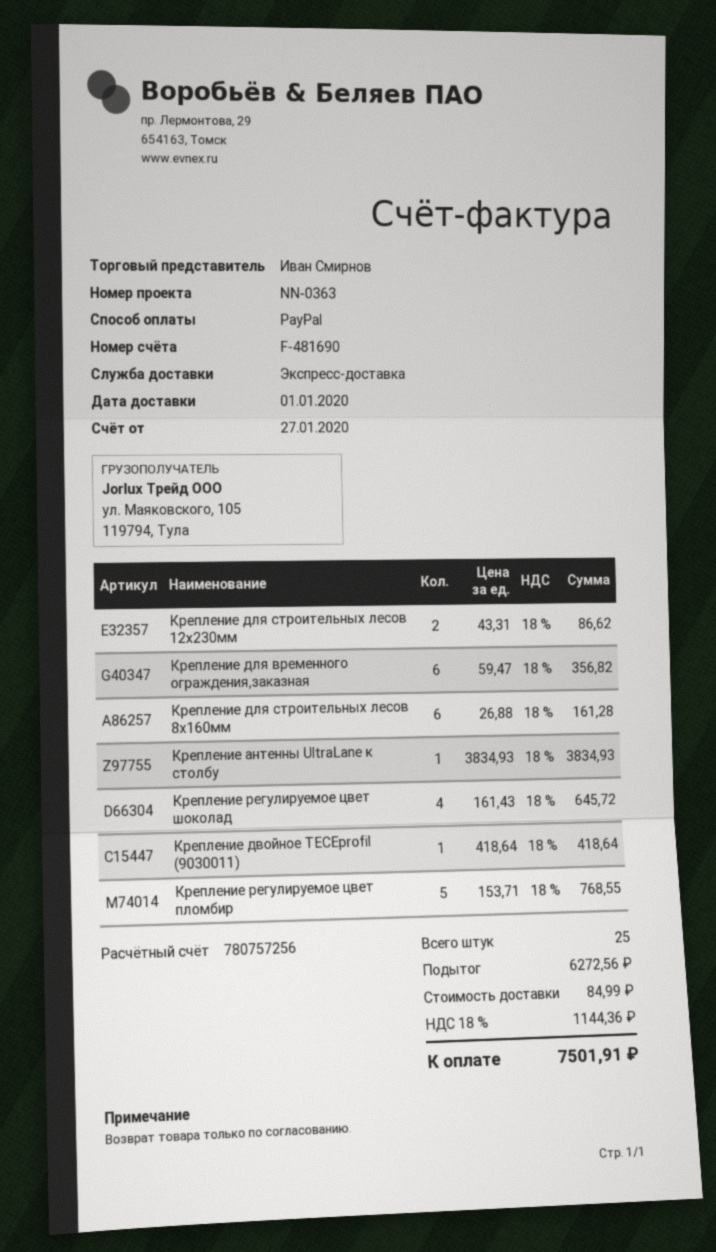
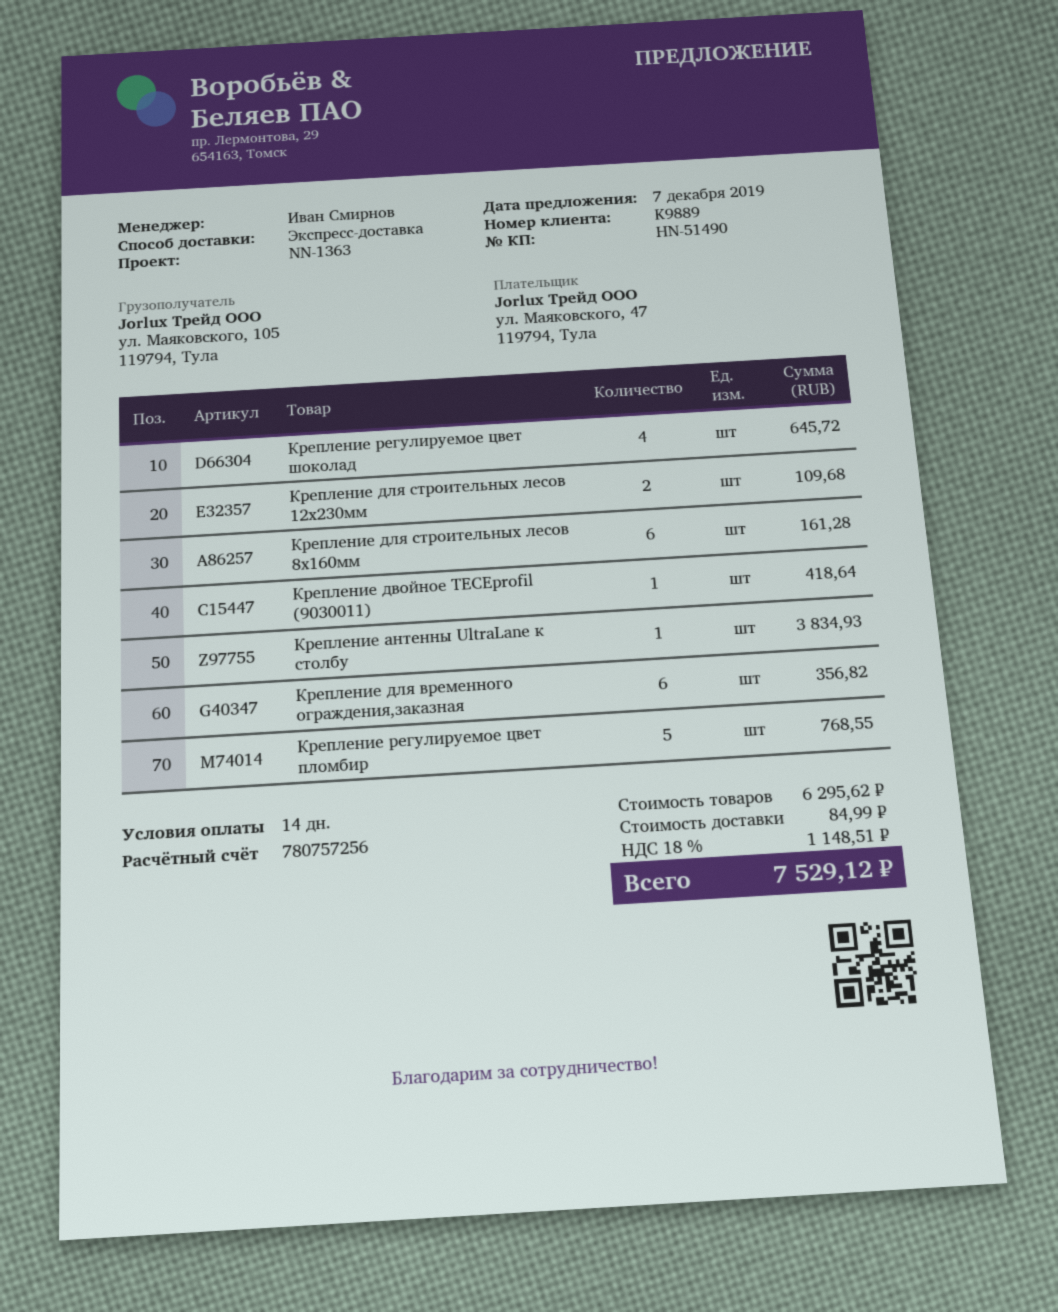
reference: NN-0363 -> NN-1363
Крепление для строительных лесов 12х230мм: 2 for 86.62 -> 2 for 109.68
subtotal: 6272.56 -> 6295.62
tax: 18% = 1144.36 -> 18% = 1148.51
total: 7501.91 -> 7529.12

